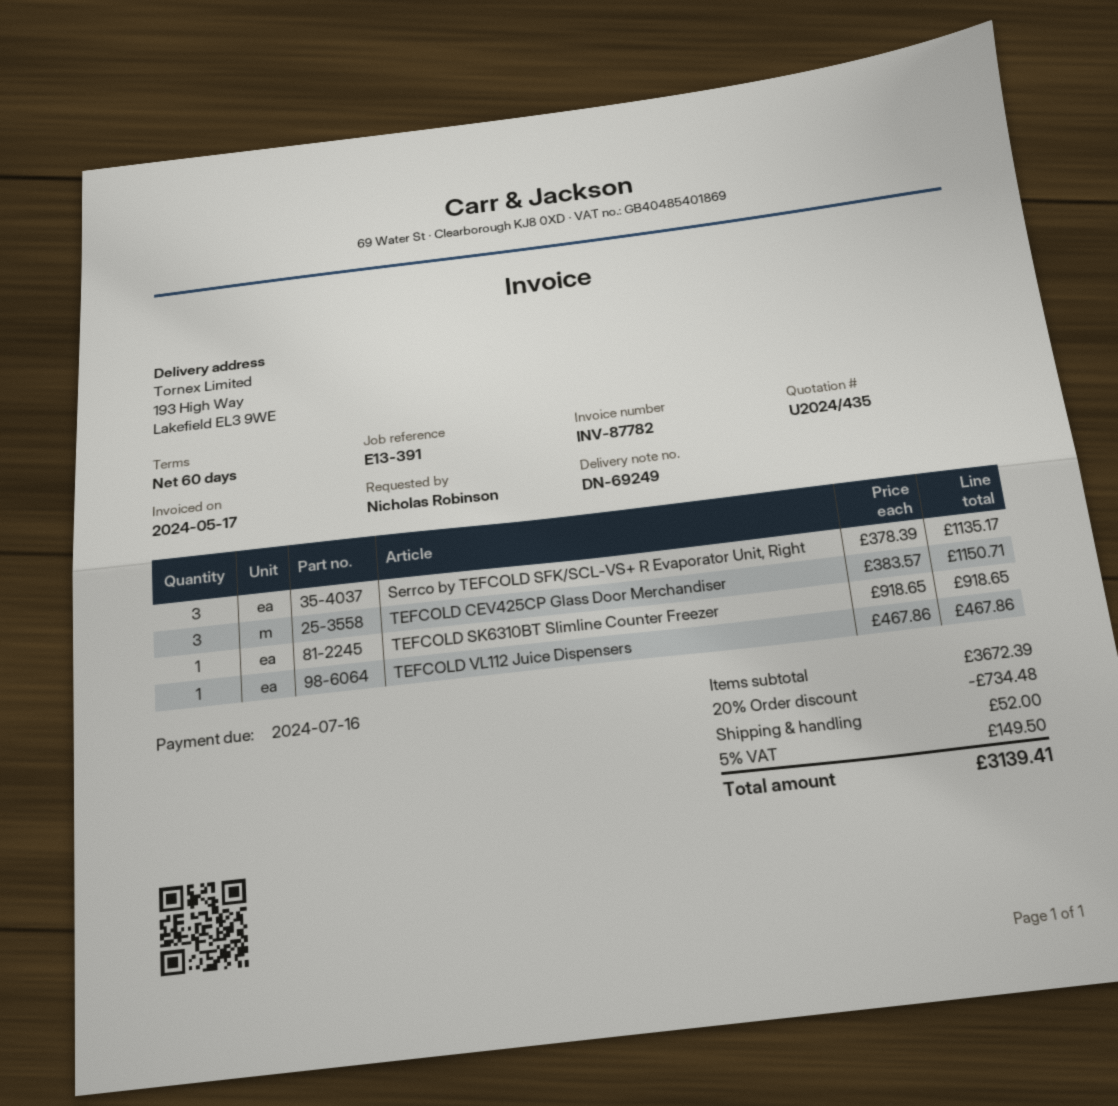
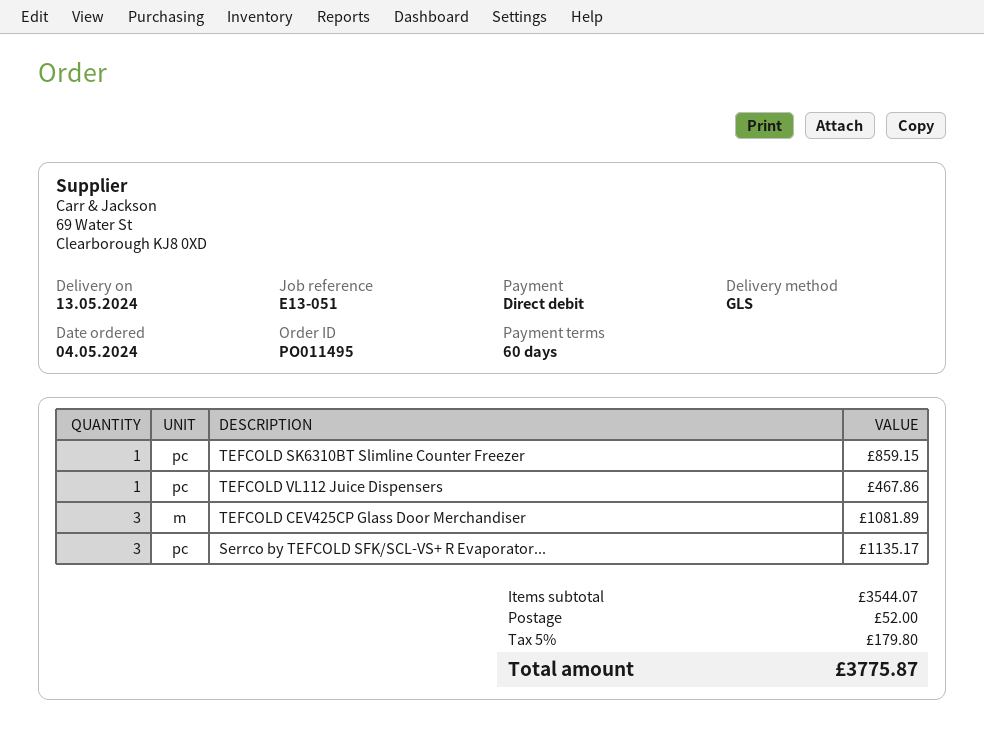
reference: E13-391 -> E13-051
TEFCOLD CEV425CP Glass Door Merchandiser: 3 for 1150.71 -> 3 for 1081.89
TEFCOLD SK6310BT Slimline Counter Freezer: 1 for 918.65 -> 1 for 859.15
subtotal: 3672.39 -> 3544.07
discount: 20% = 734.48 -> none
tax: 5% = 149.50 -> 5% = 179.80
total: 3139.41 -> 3775.87

